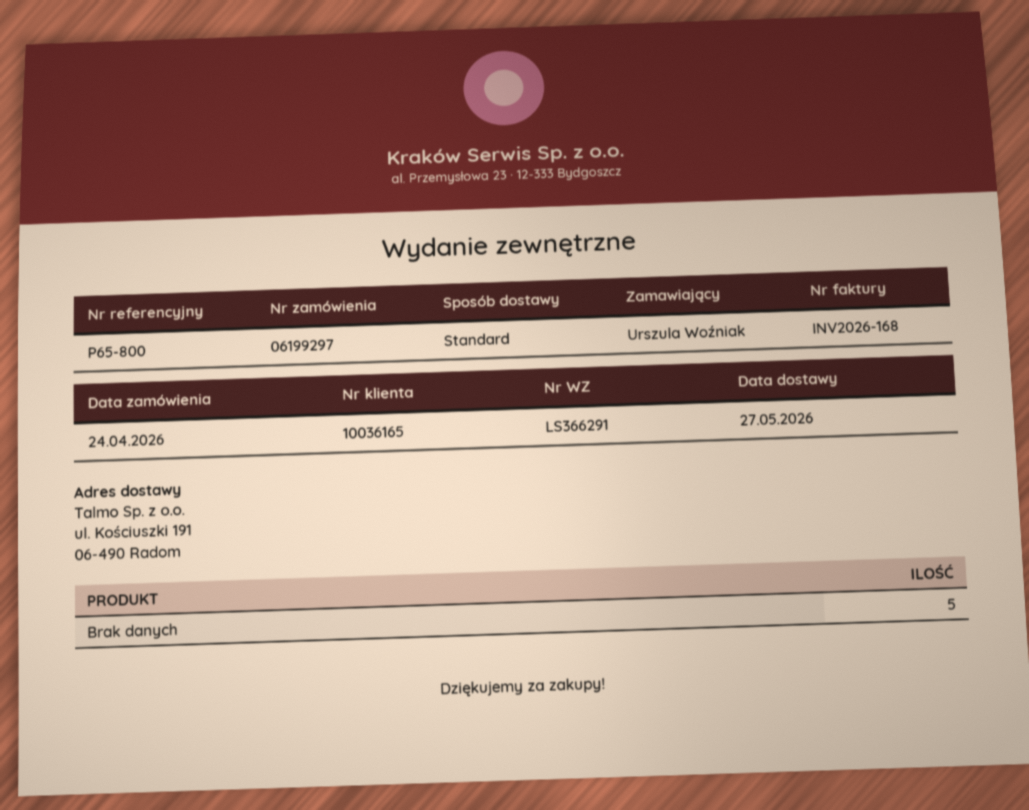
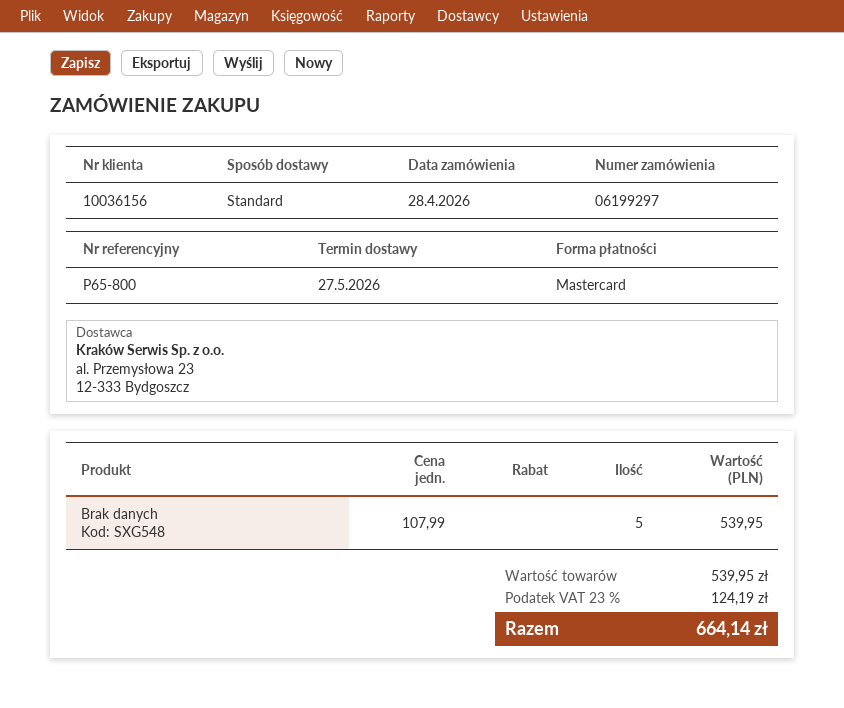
order date: 2026-04-24 -> 2026-04-28
customer number: 10036165 -> 10036156

